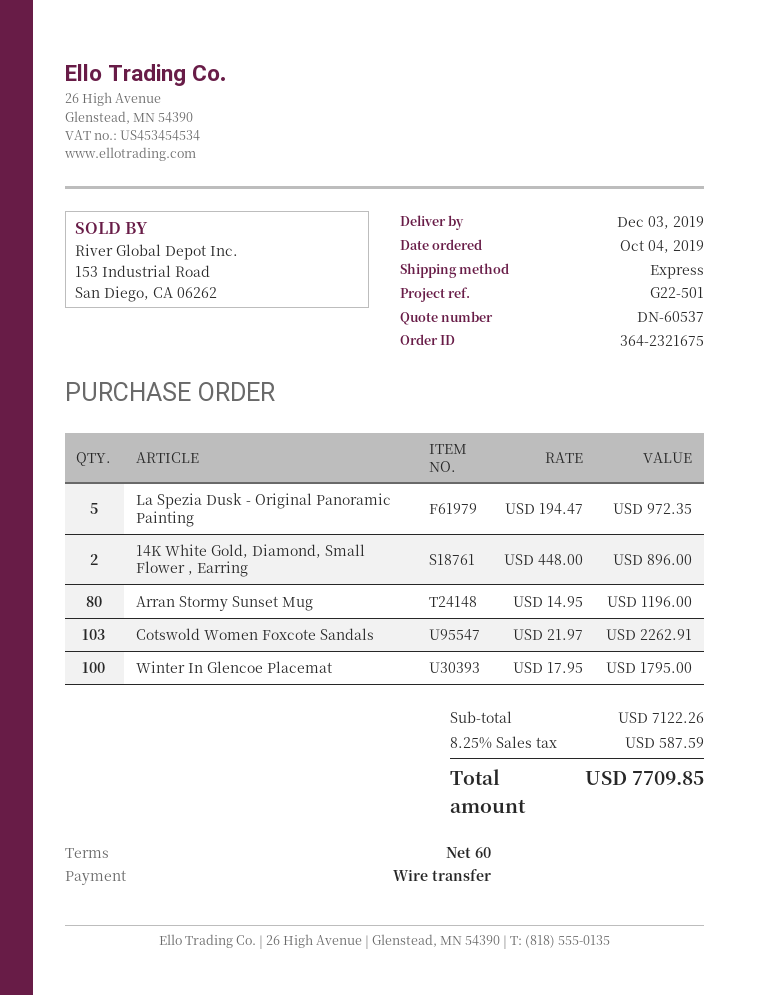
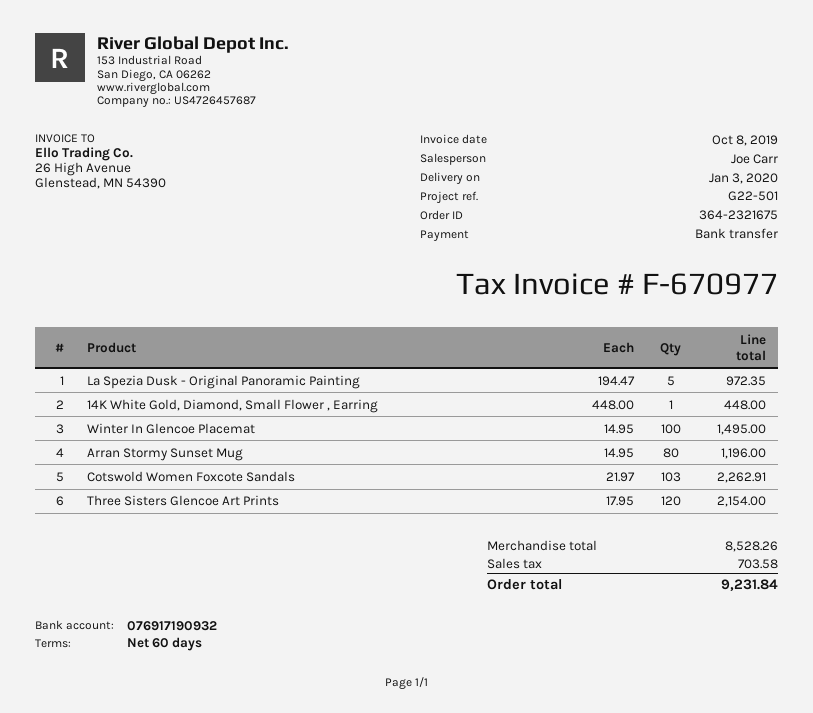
delivery date: 2019-12-03 -> 2020-01-03
14K White Gold, Diamond, Small Flower , Earring: 2 x 448.00 = 896.00 -> 1 x 448.00 = 448.00
Winter In Glencoe Placemat: 100 x 17.95 = 1795.00 -> 100 x 14.95 = 1495.00
Three Sisters Glencoe Art Prints: none -> 120 x 17.95 = 2154.00
subtotal: 7122.26 -> 8528.26
tax: 587.59 -> 703.58
total: 7709.85 -> 9231.84

